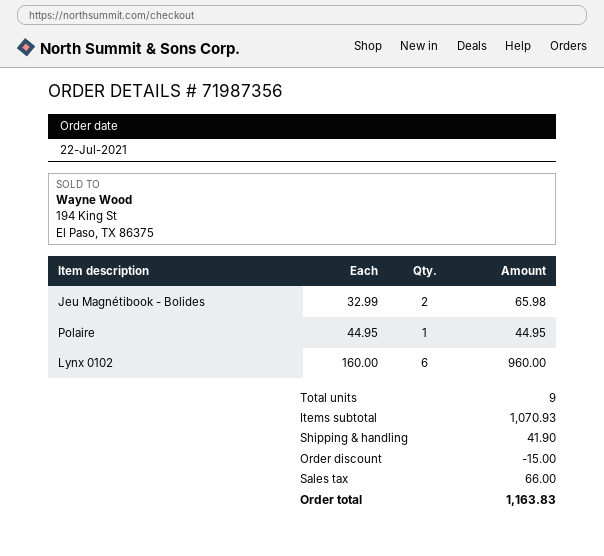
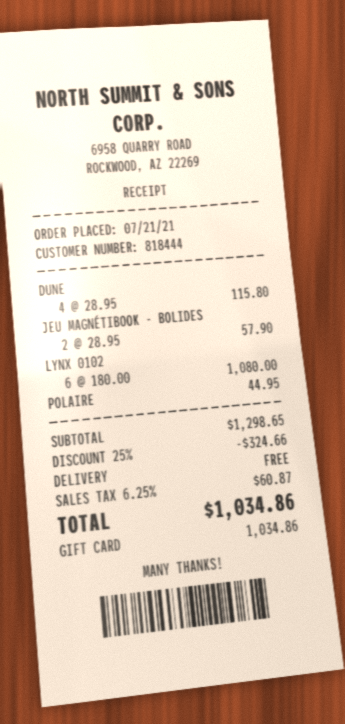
order date: 2021-07-22 -> 2021-07-21
Jeu Magnétibook - Bolides: 2 x 32.99 = 65.98 -> 2 x 28.95 = 57.90
Lynx 0102: 6 x 160.00 = 960.00 -> 6 x 180.00 = 1080.00
DUNE: none -> 4 x 28.95 = 115.80
subtotal: 1070.93 -> 1298.65
discount: 15.00 -> 324.66
shipping: 41.90 -> 0.00
tax: 66.00 -> 60.87
total: 1163.83 -> 1034.86

